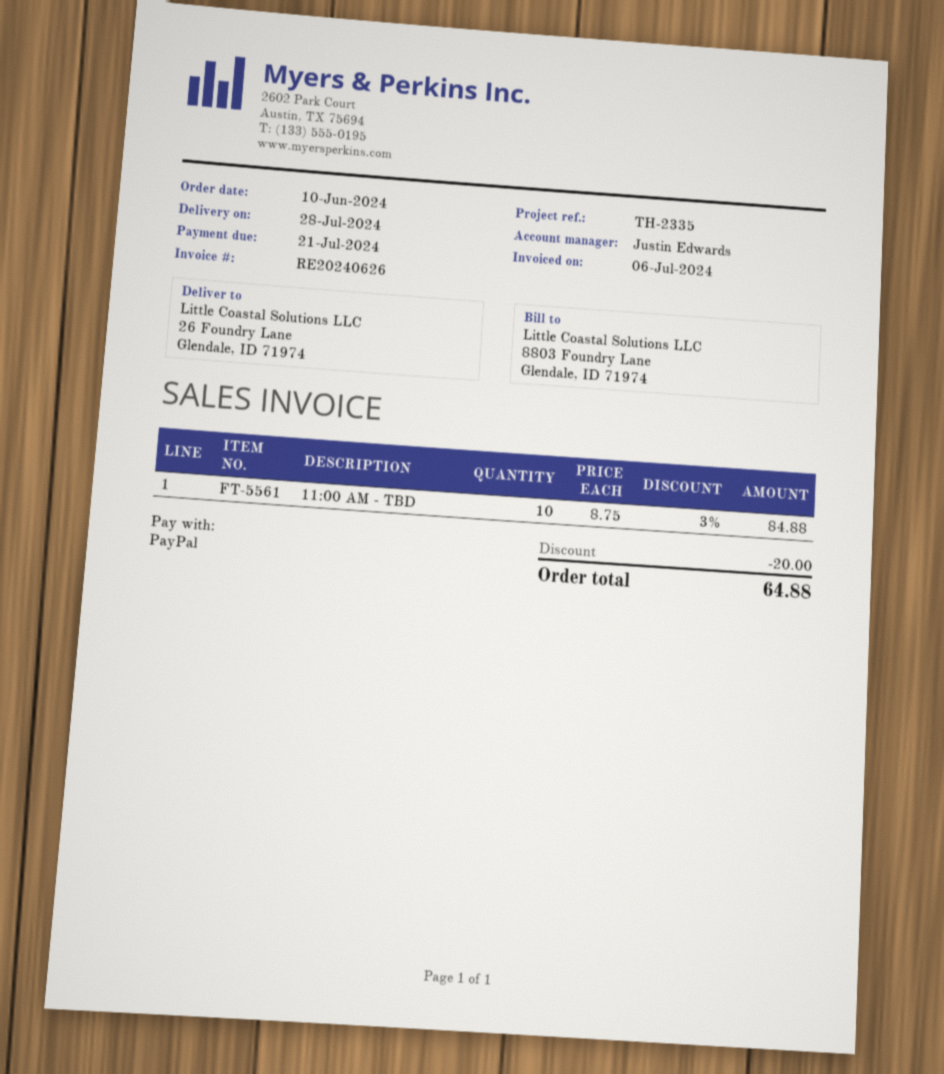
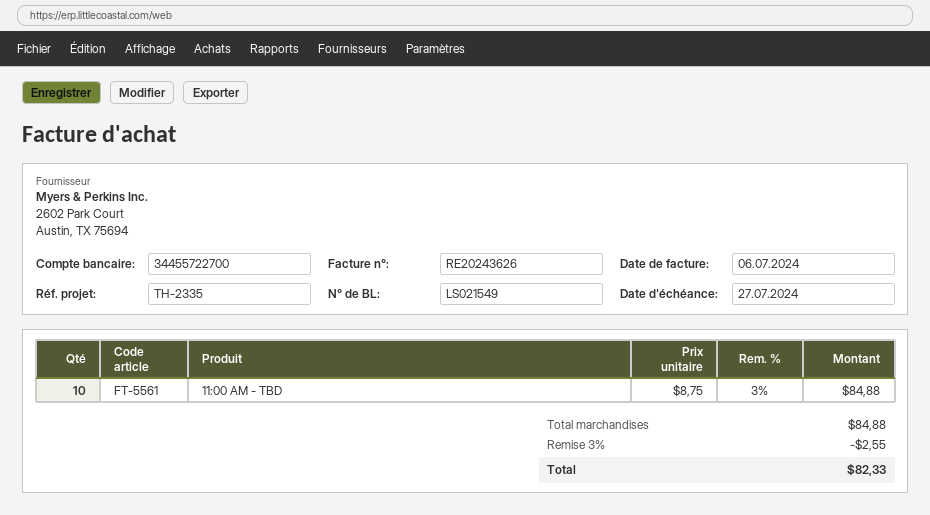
invoice number: RE20240626 -> RE20243626
due date: 2024-07-21 -> 2024-07-27
discount: 20.00 -> 2.55
total: 64.88 -> 82.33

